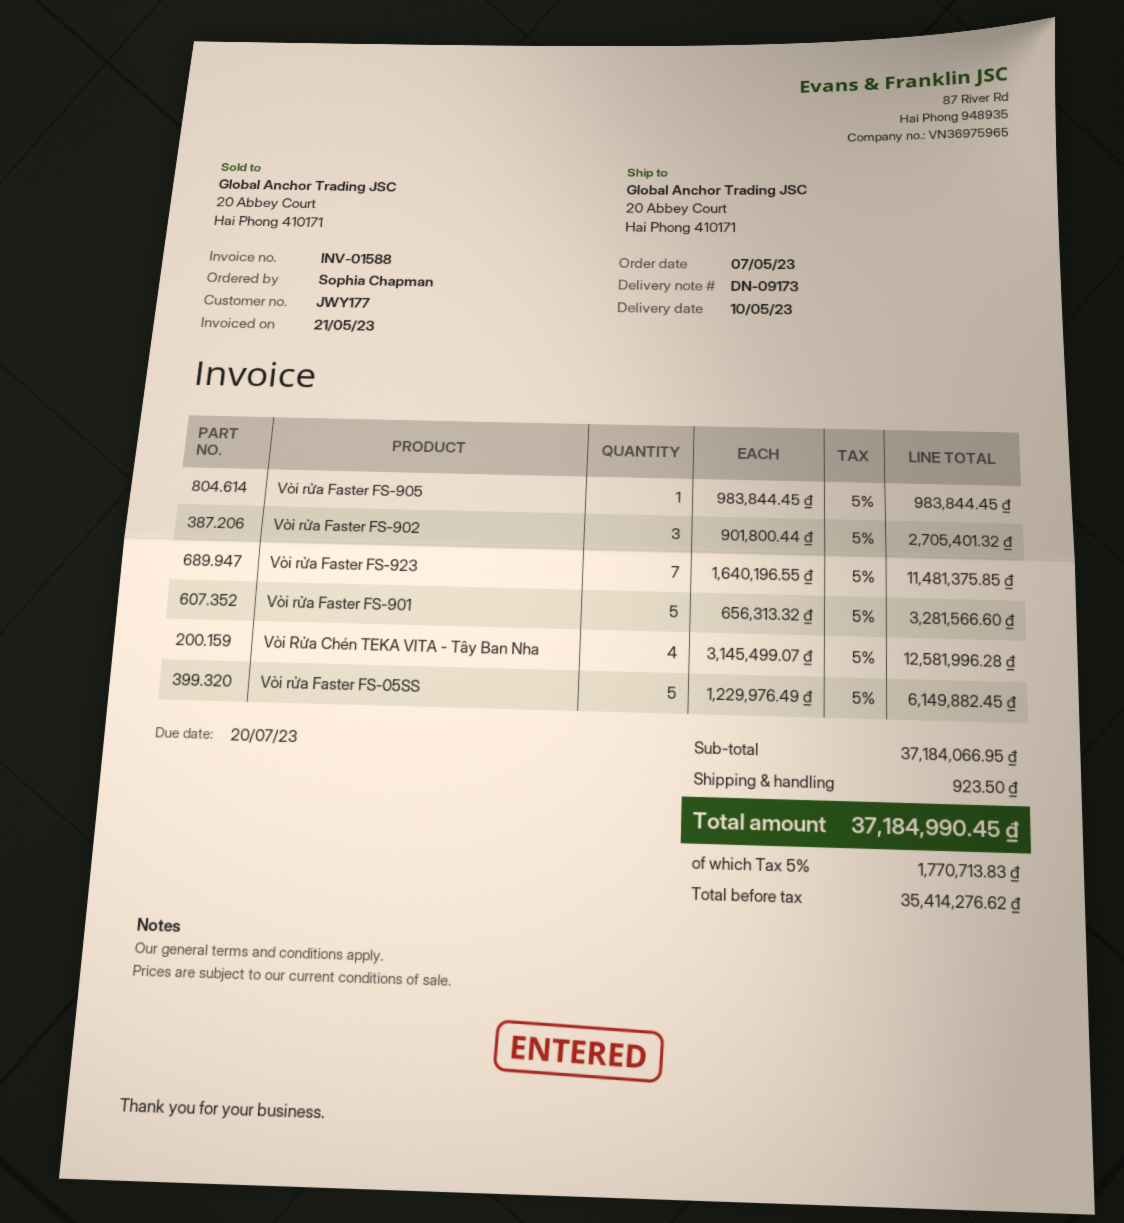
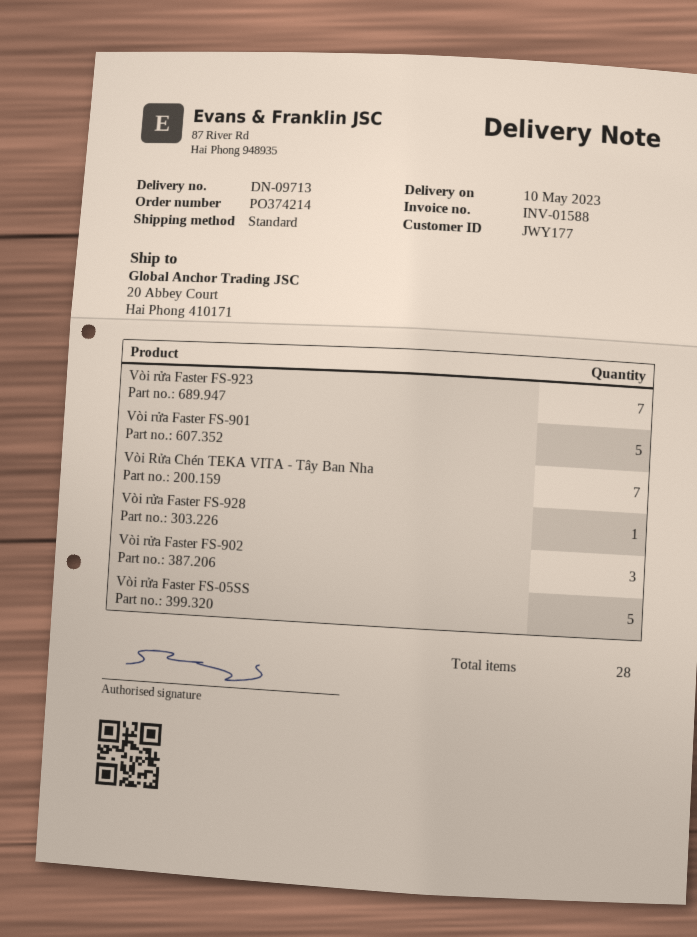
delivery note number: DN-09173 -> DN-09713
Vòi rửa Faster FS-905: 1 -> none
Vòi Rửa Chén TEKA VITA - Tây Ban Nha: 4 -> 7
Vòi rửa Faster FS-928: none -> 1

